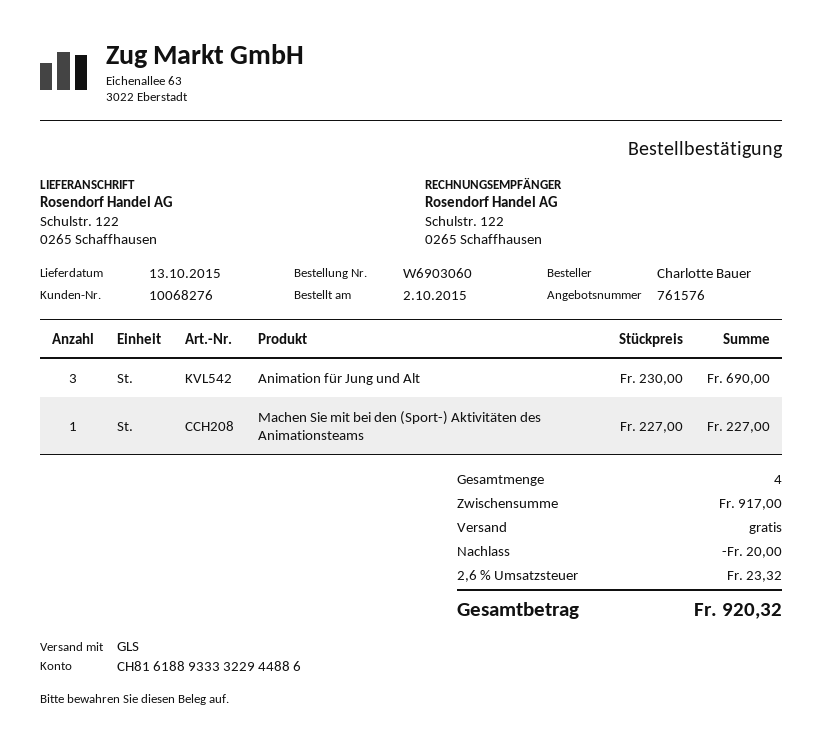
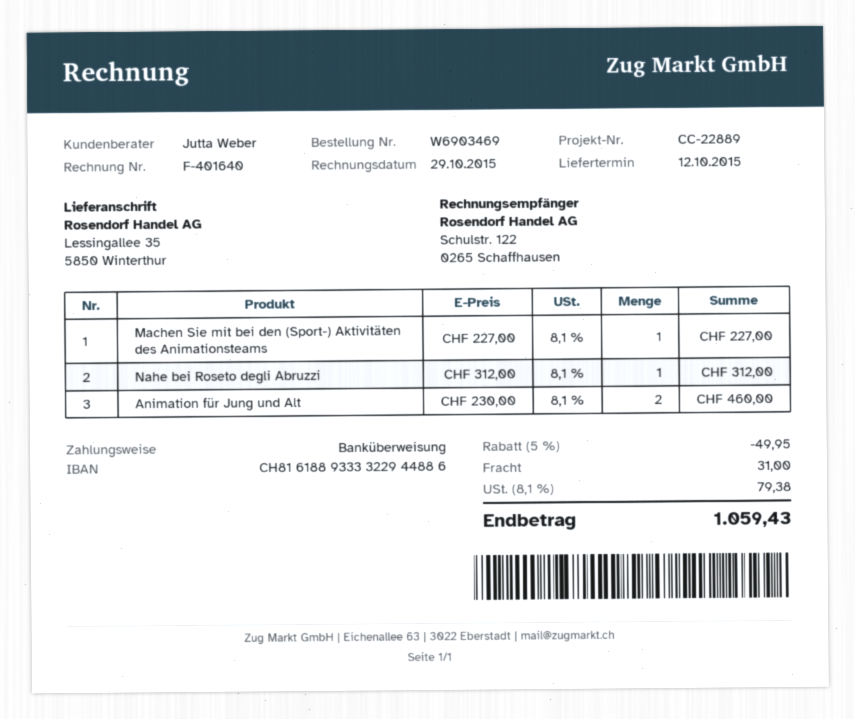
order number: W6903060 -> W6903469
delivery date: 2015-10-13 -> 2015-10-12
ship to: Schulstr. 122, 0265 Schaffhausen -> Lessingallee 35, 5850 Winterthur
Animation für Jung und Alt: 3 x 230.00 = 690.00 -> 2 x 230.00 = 460.00
Nahe bei Roseto degli Abruzzi: none -> 1 x 312.00 = 312.00
discount: 20.00 -> 49.95
shipping: 0.00 -> 31.00
tax: 2.6% = 23.32 -> 8.1% = 79.38
total: 920.32 -> 1059.43

